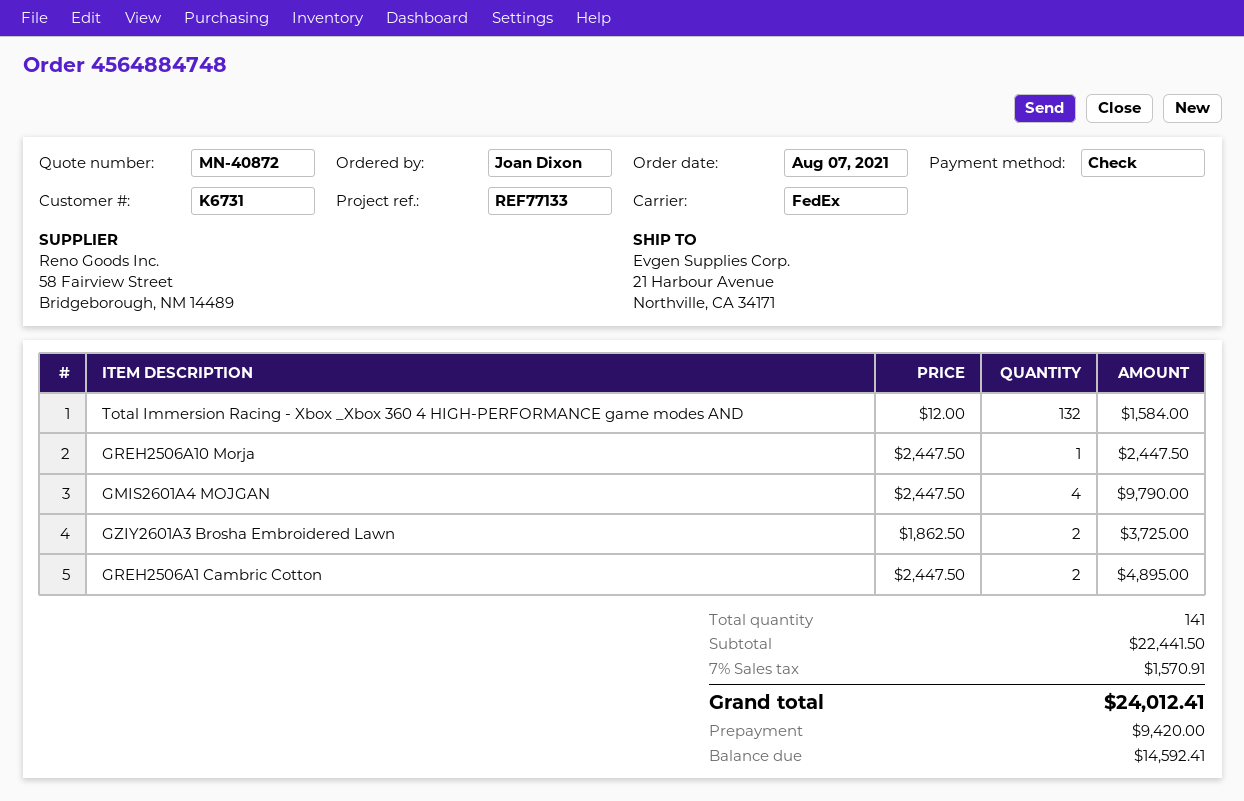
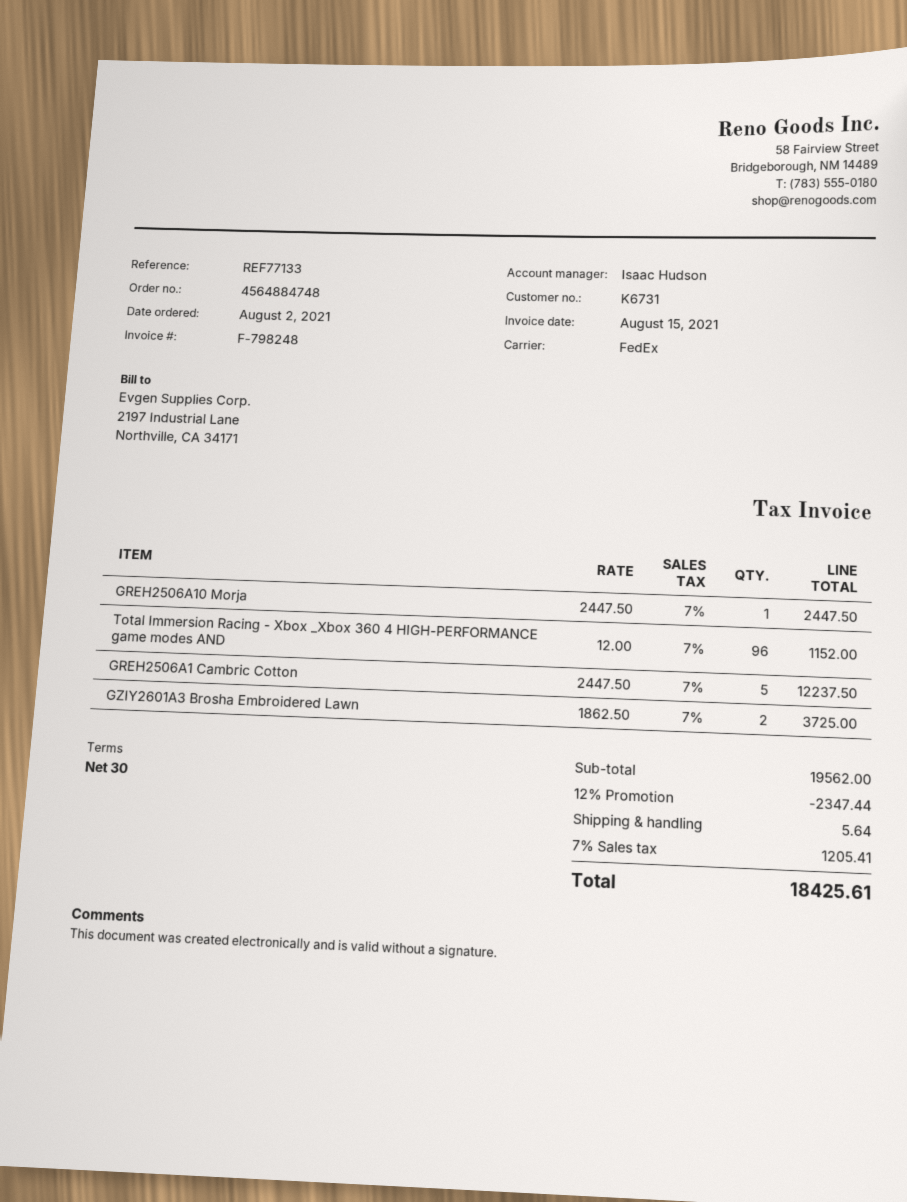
order date: 2021-08-07 -> 2021-08-02
Total Immersion Racing - Xbox _Xbox 360 4 HIGH-PERFORMANCE game modes AND: 132 x 12.00 = 1584.00 -> 96 x 12.00 = 1152.00
GMIS2601A4 MOJGAN: 4 x 2447.50 = 9790.00 -> none
GREH2506A1 Cambric Cotton: 2 x 2447.50 = 4895.00 -> 5 x 2447.50 = 12237.50
subtotal: 22441.50 -> 19562.00
discount: none -> 12% = 2347.44
shipping: none -> 5.64
tax: 7% = 1570.91 -> 7% = 1205.41
total: 24012.41 -> 18425.61

